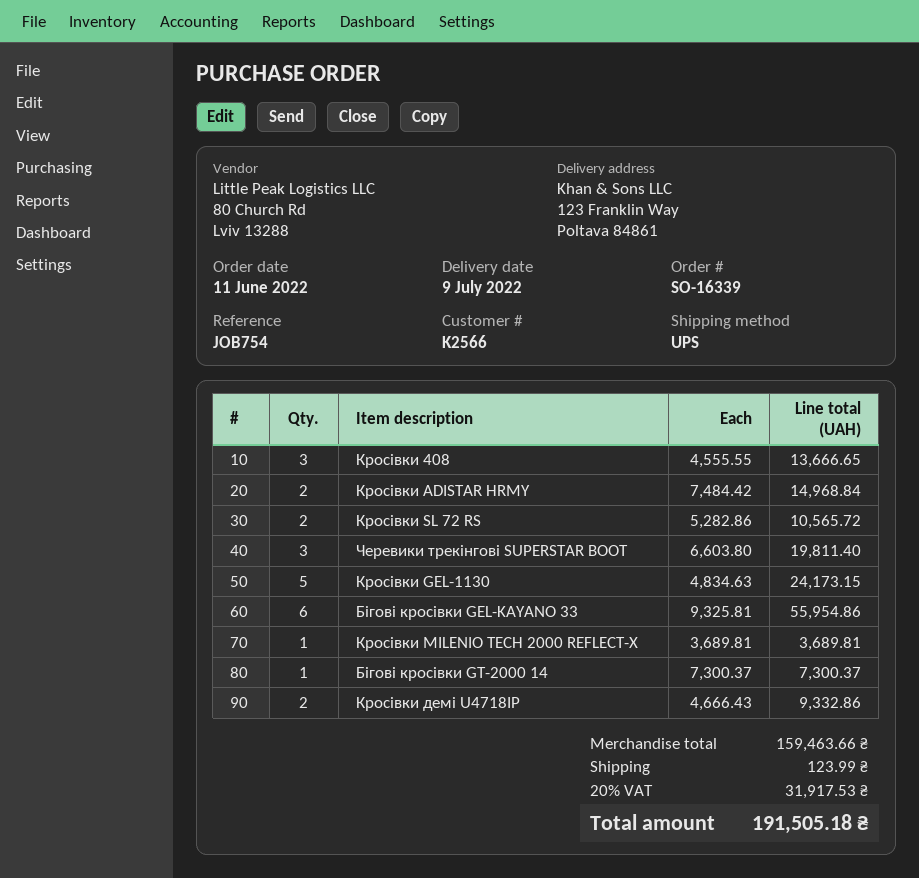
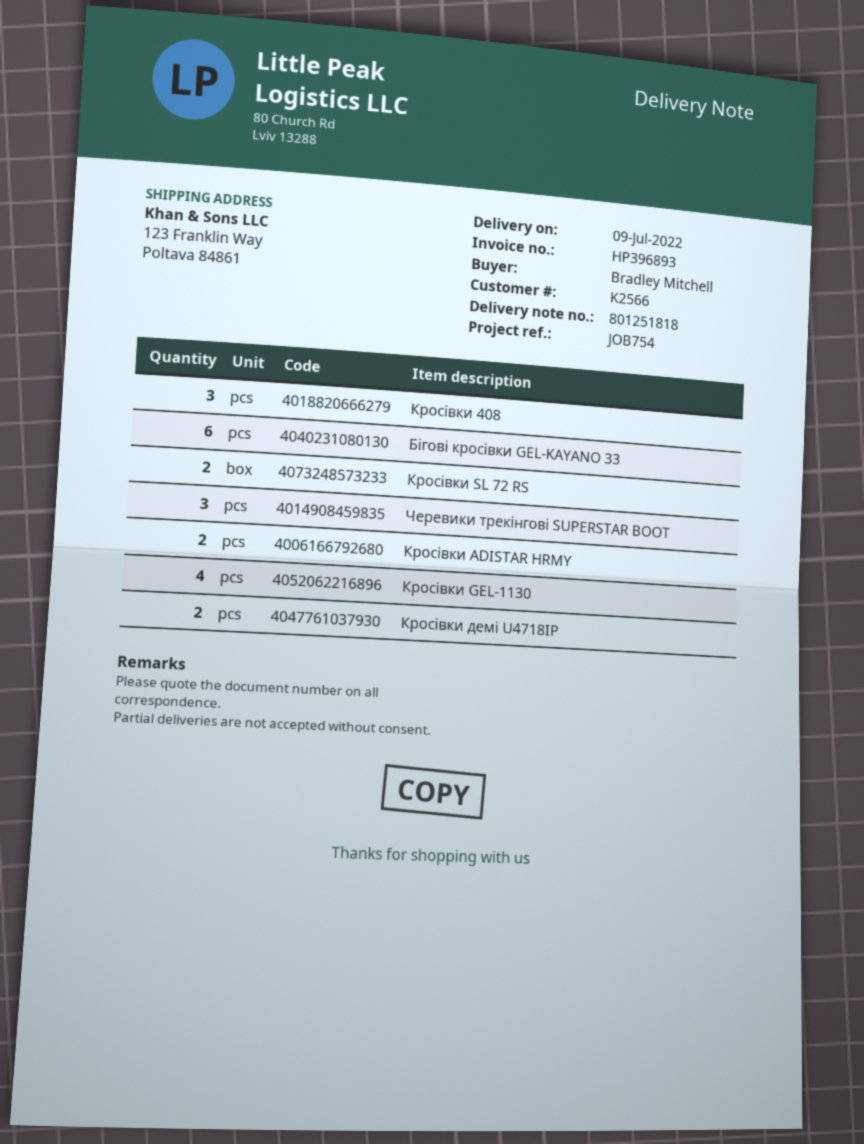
Кросівки GEL-1130: 5 -> 4
Кросівки MILENIO TECH 2000 REFLECT-X: 1 -> none
Бігові кросівки GT-2000 14: 1 -> none

